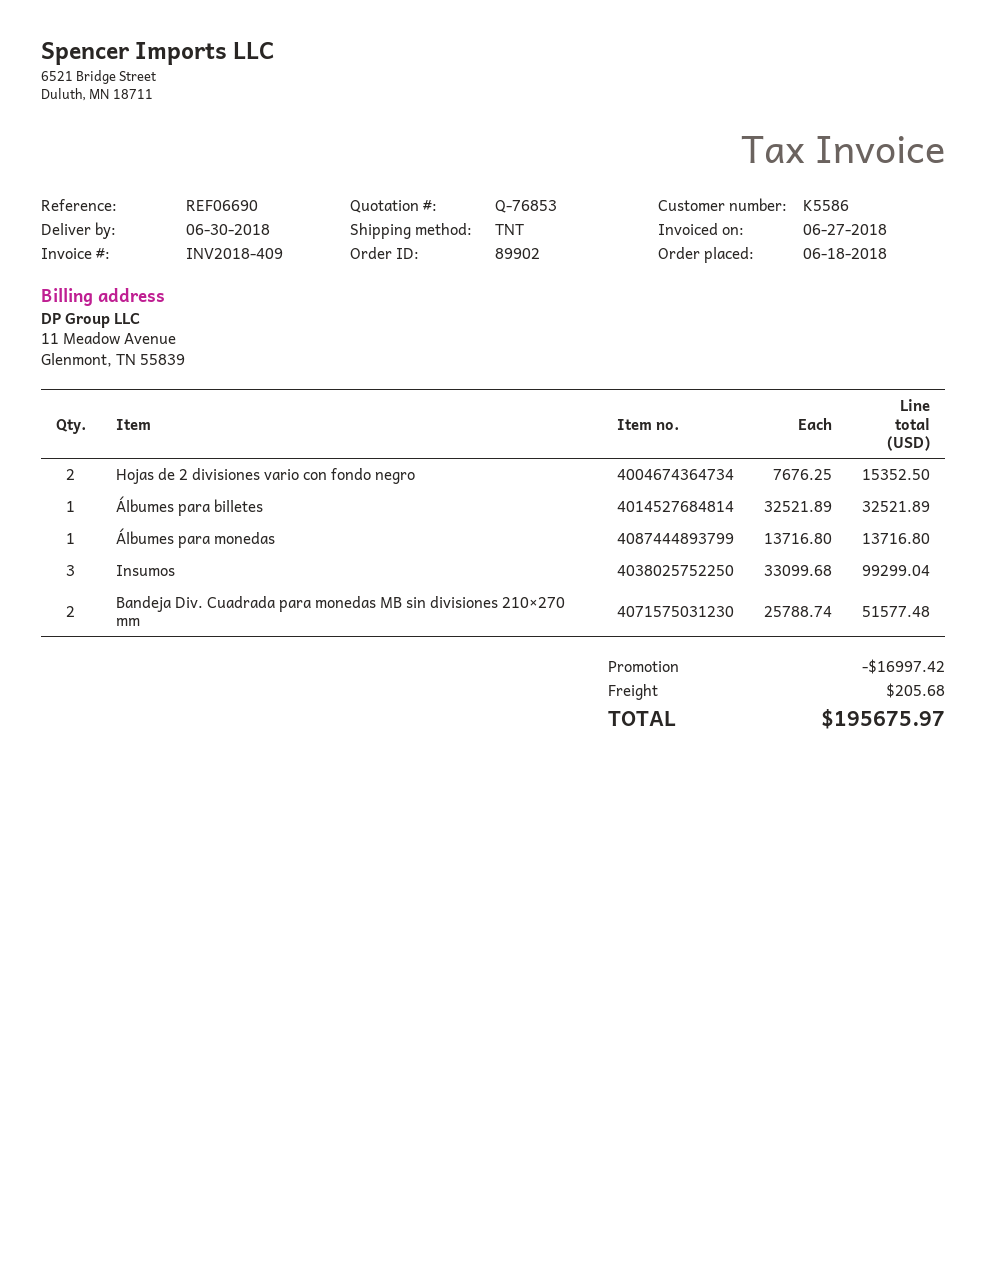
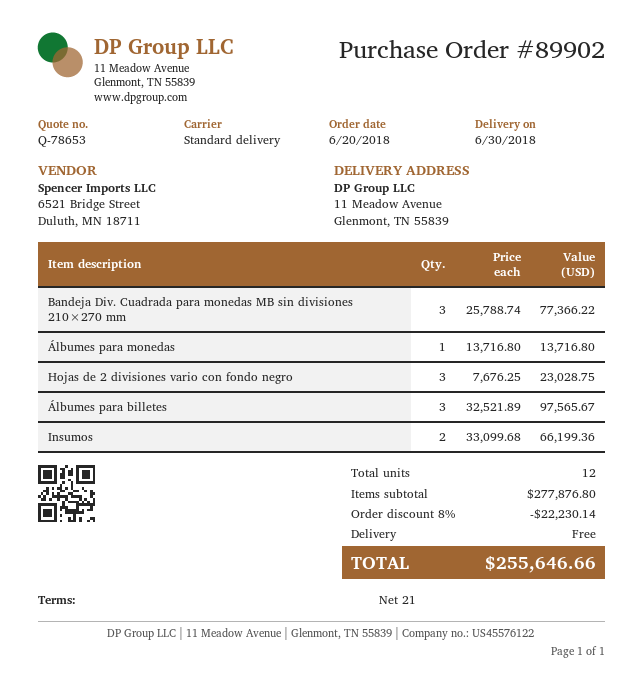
quote number: Q-76853 -> Q-78653
order date: 2018-06-18 -> 2018-06-20
shipping method: TNT -> standard
Hojas de 2 divisiones vario con fondo negro: 2 x 7676.25 = 15352.50 -> 3 x 7676.25 = 23028.75
Álbumes para billetes: 1 x 32521.89 = 32521.89 -> 3 x 32521.89 = 97565.67
Insumos: 3 x 33099.68 = 99299.04 -> 2 x 33099.68 = 66199.36
Bandeja Div. Cuadrada para monedas MB sin divisiones 210×270 mm: 2 x 25788.74 = 51577.48 -> 3 x 25788.74 = 77366.22
discount: 16997.42 -> 22230.14
shipping: 205.68 -> 0.00
total: 195675.97 -> 255646.66

